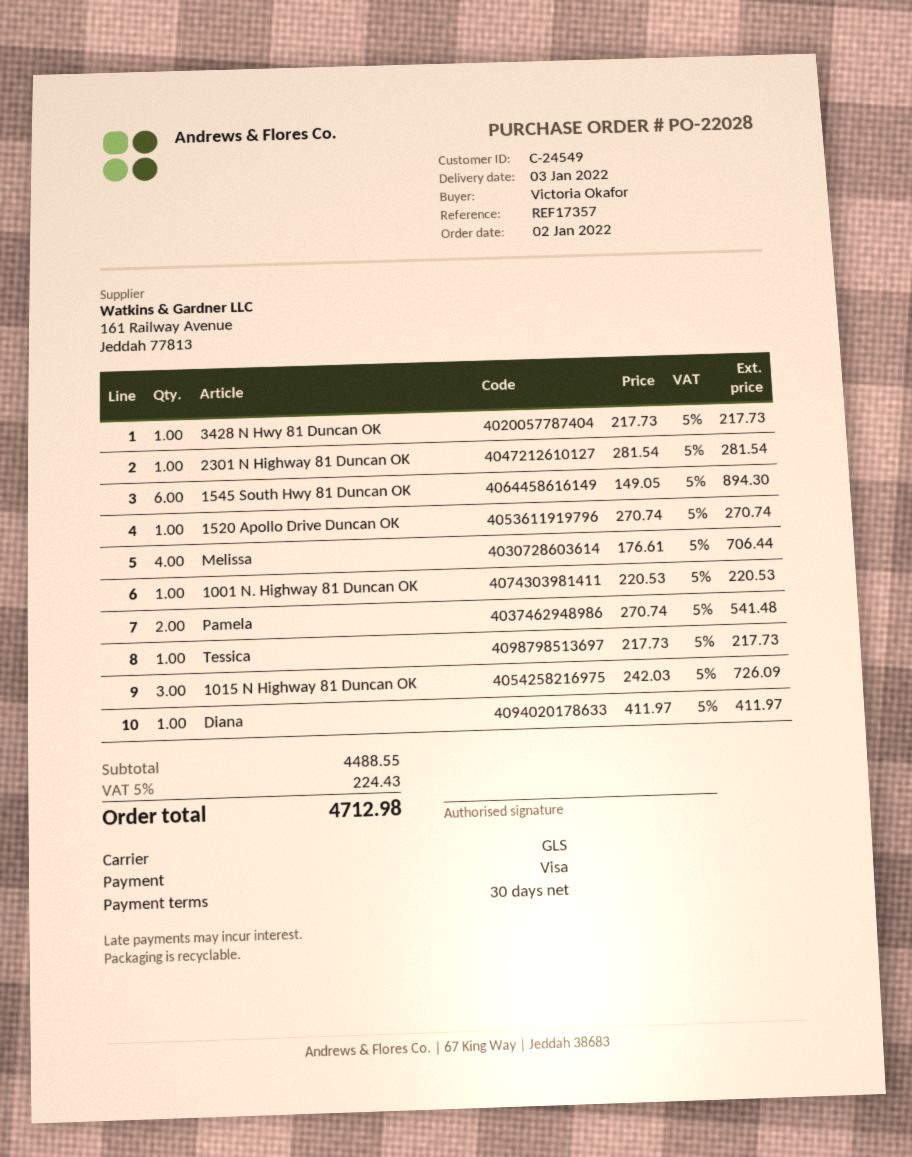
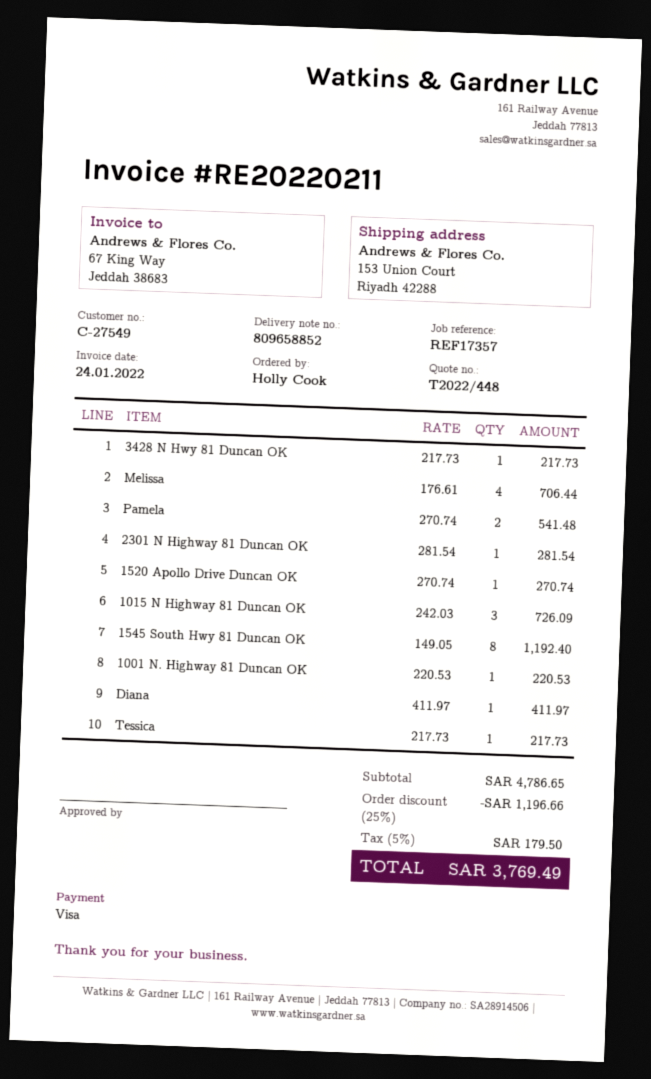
customer number: C-24549 -> C-27549
ordered by: Victoria Okafor -> Holly Cook
1545 South Hwy 81 Duncan OK: 6 x 149.05 = 894.30 -> 8 x 149.05 = 1192.40
subtotal: 4488.55 -> 4786.65
discount: none -> 25% = 1196.66
tax: 5% = 224.43 -> 5% = 179.50
total: 4712.98 -> 3769.49

